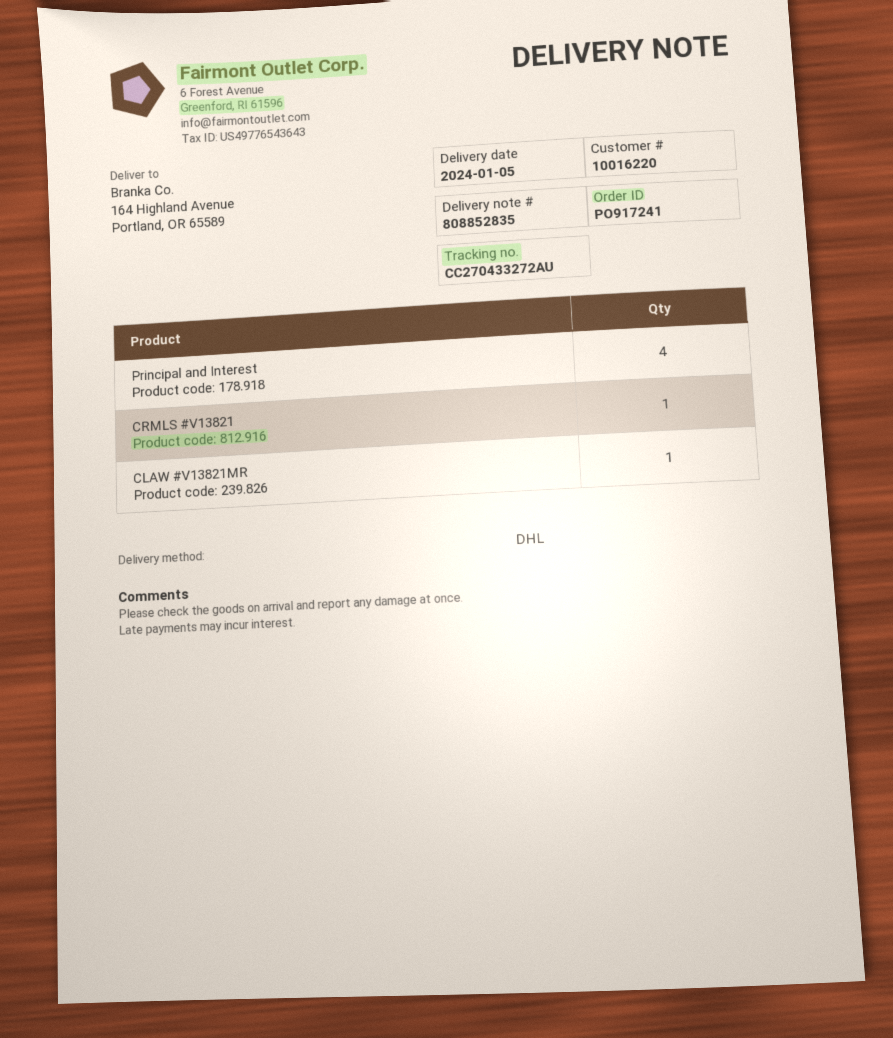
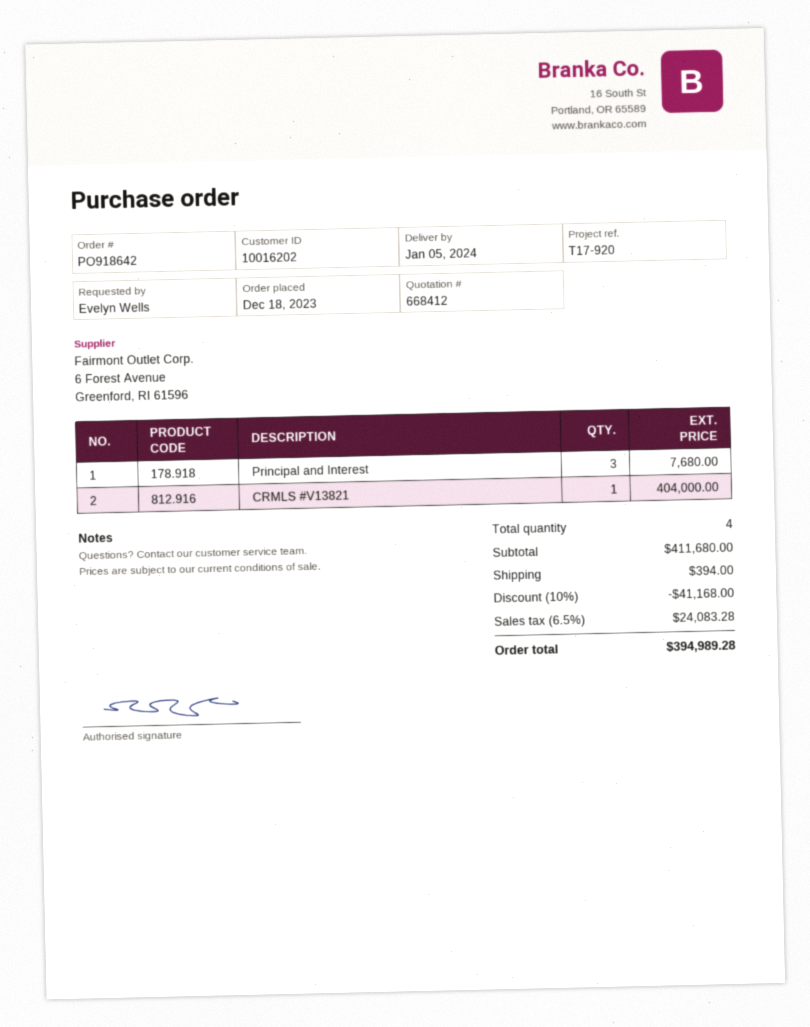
order number: PO917241 -> PO918642
customer number: 10016220 -> 10016202
Principal and Interest: 4 -> 3
CLAW #V13821MR: 1 -> none

